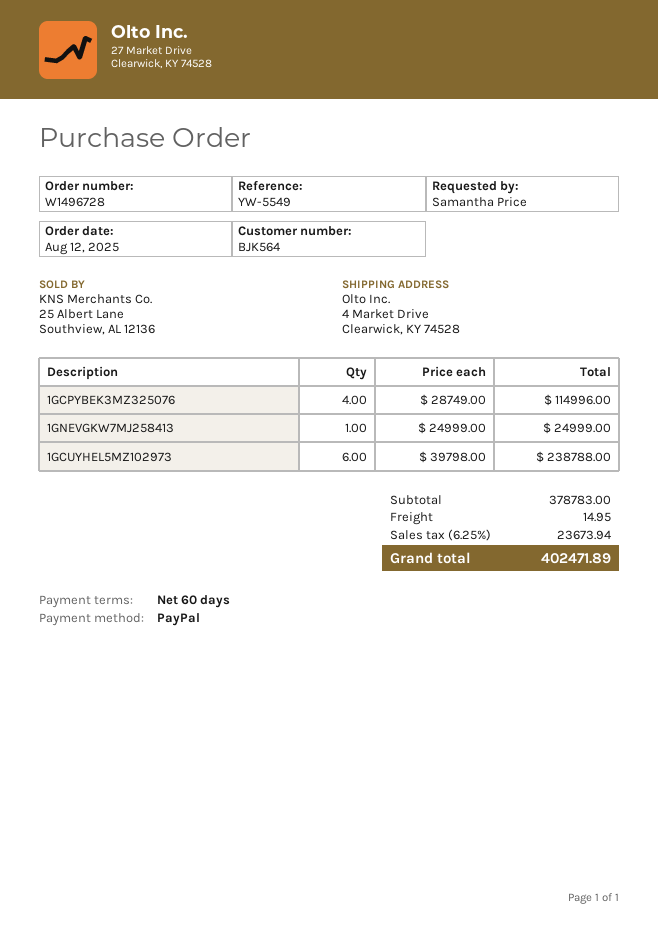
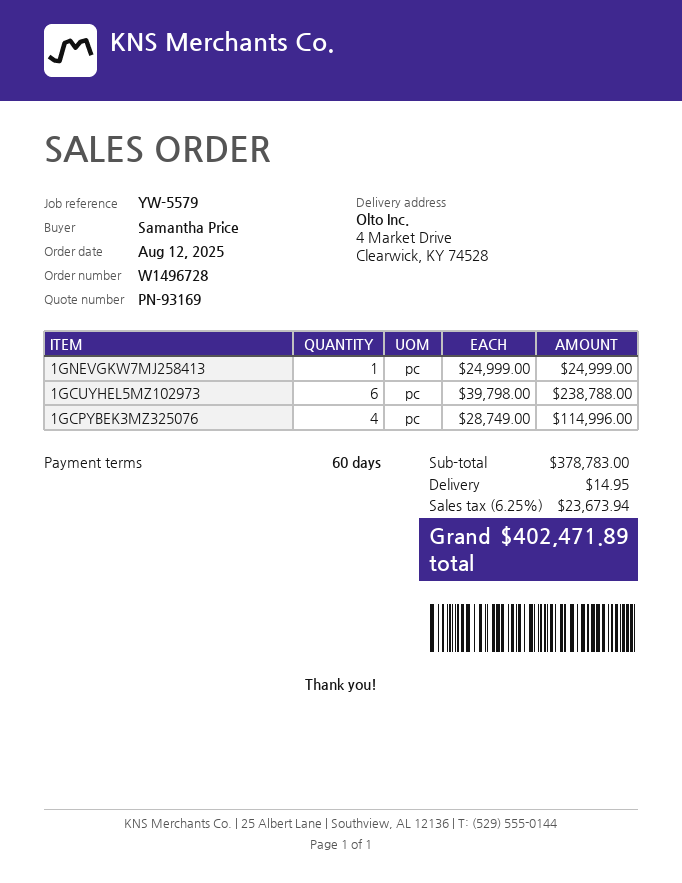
reference: YW-5549 -> YW-5579

